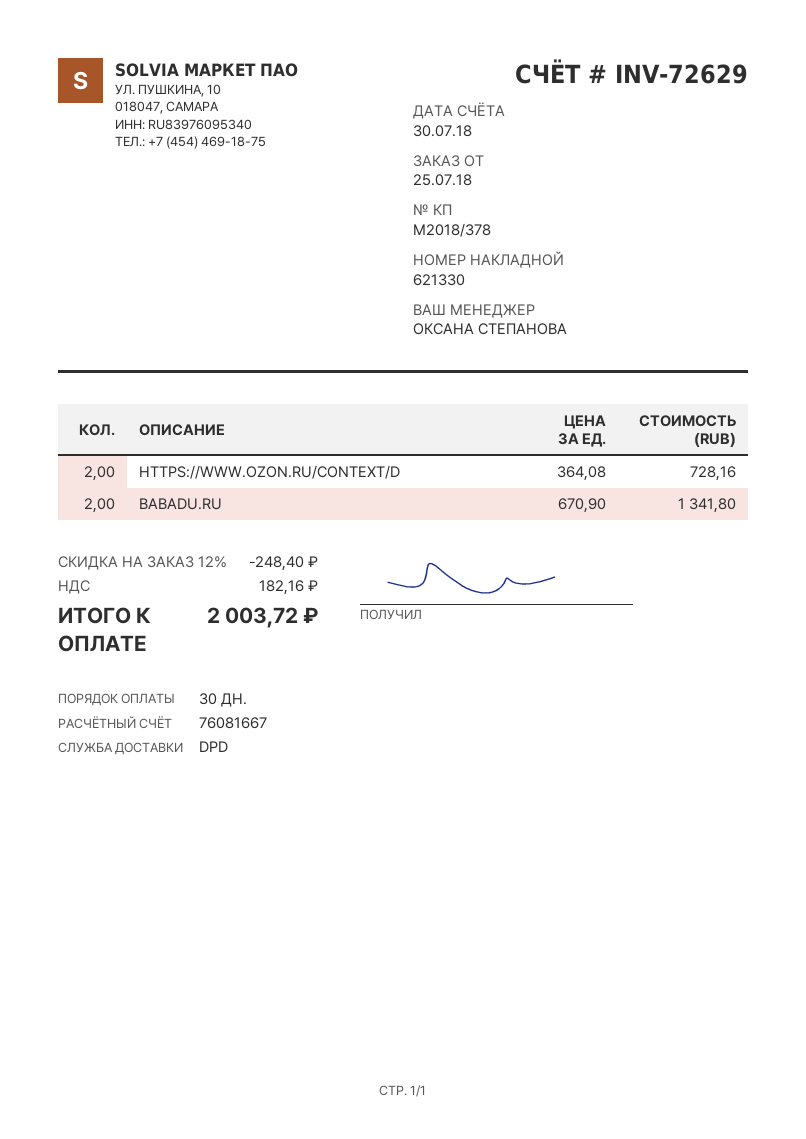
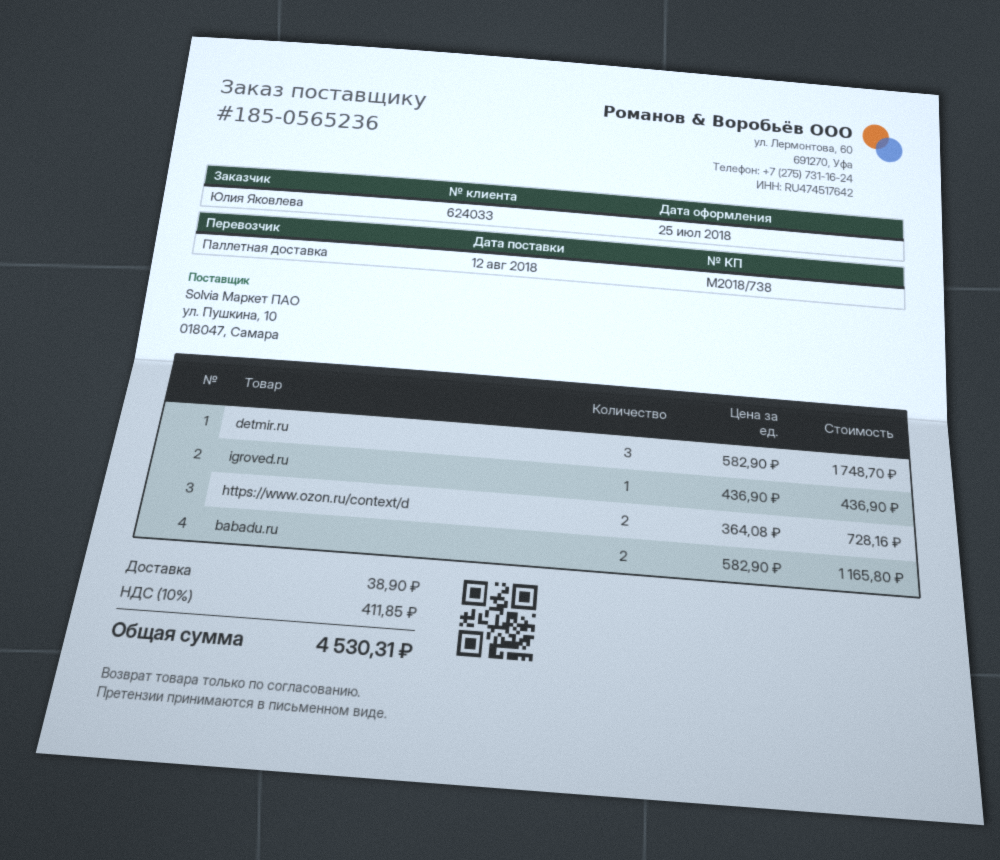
quote number: M2018/378 -> M2018/738
shipping method: DPD -> pallet freight
BABADU.RU: 2 x 670.90 = 1341.80 -> 2 x 582.90 = 1165.80
detmir.ru: none -> 3 x 582.90 = 1748.70
igroved.ru: none -> 1 x 436.90 = 436.90
discount: 12% = 248.40 -> none
shipping: none -> 38.90
tax: 182.16 -> 411.85
total: 2003.72 -> 4530.31

